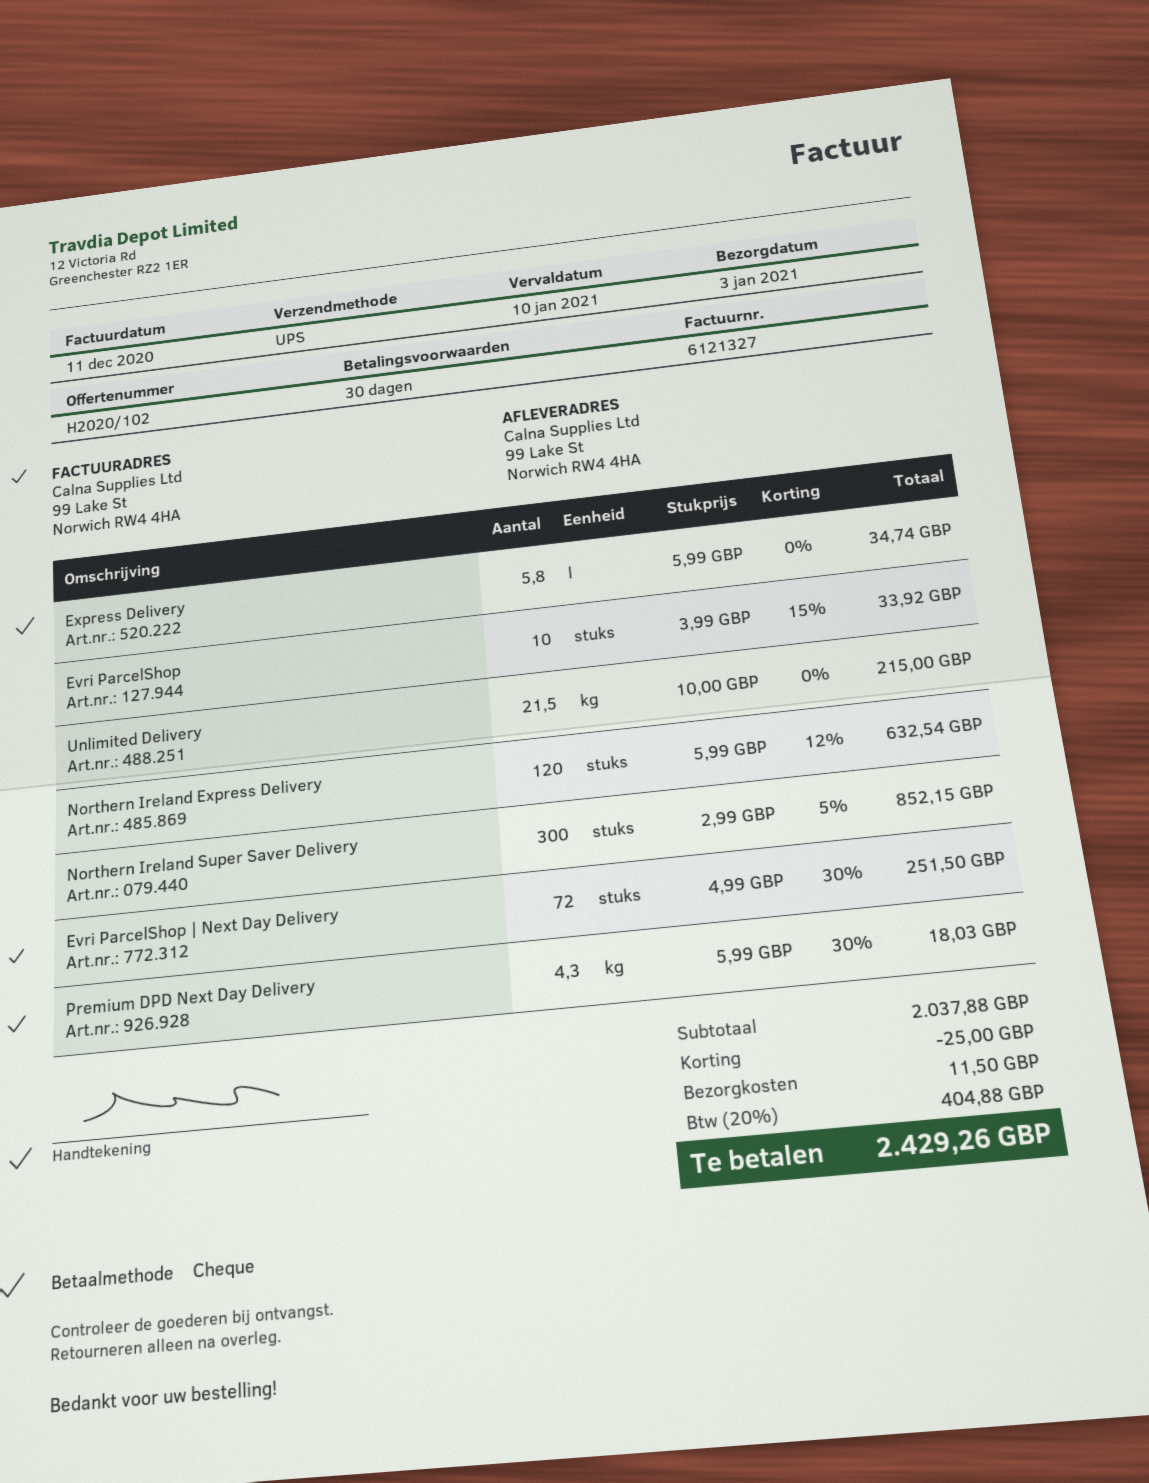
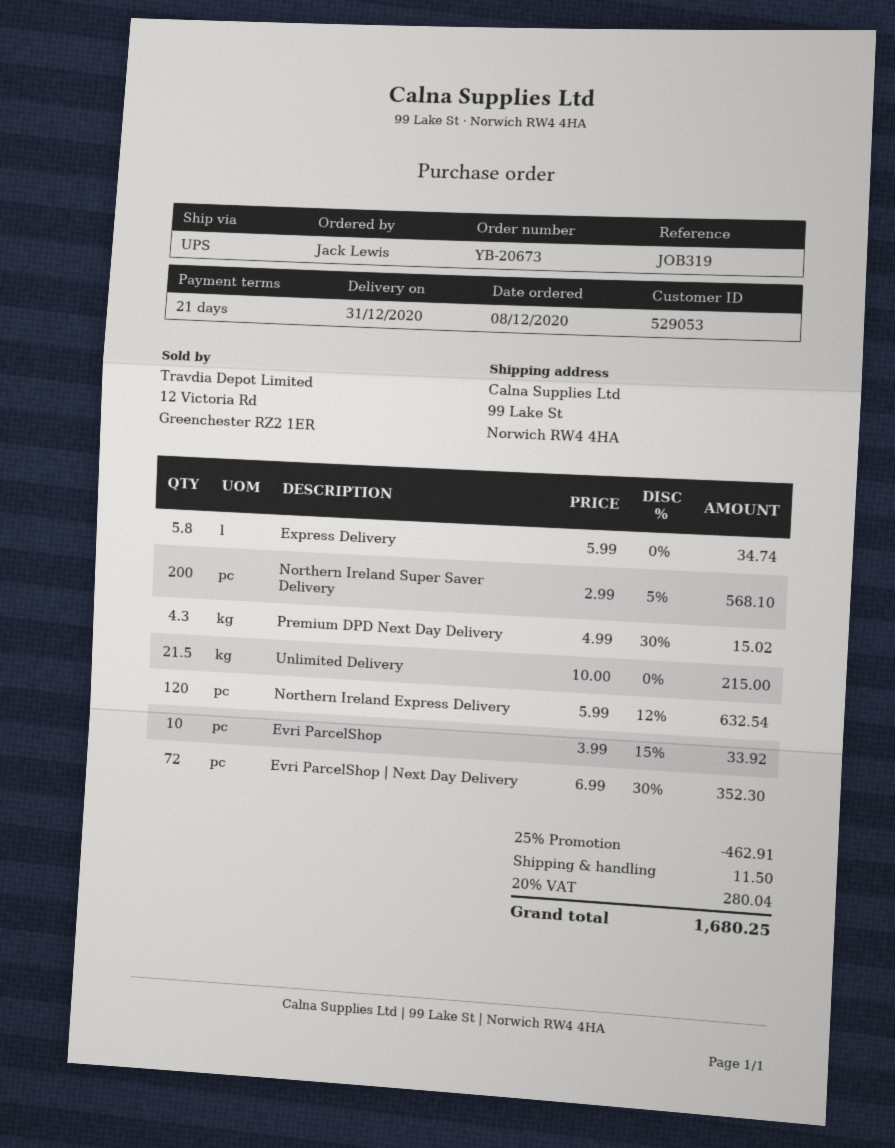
delivery date: 2021-01-03 -> 2020-12-31
payment terms: 30 days -> 21 days
Northern Ireland Super Saver Delivery: 300 x 2.99 - 5% = 852.15 -> 200 x 2.99 - 5% = 568.10
Evri ParcelShop | Next Day Delivery: 72 x 4.99 - 30% = 251.50 -> 72 x 6.99 - 30% = 352.30
Premium DPD Next Day Delivery: 4.3 x 5.99 - 30% = 18.03 -> 4.3 x 4.99 - 30% = 15.02
discount: 25.00 -> 462.91
tax: 20% = 404.88 -> 20% = 280.04
total: 2429.26 -> 1680.25

